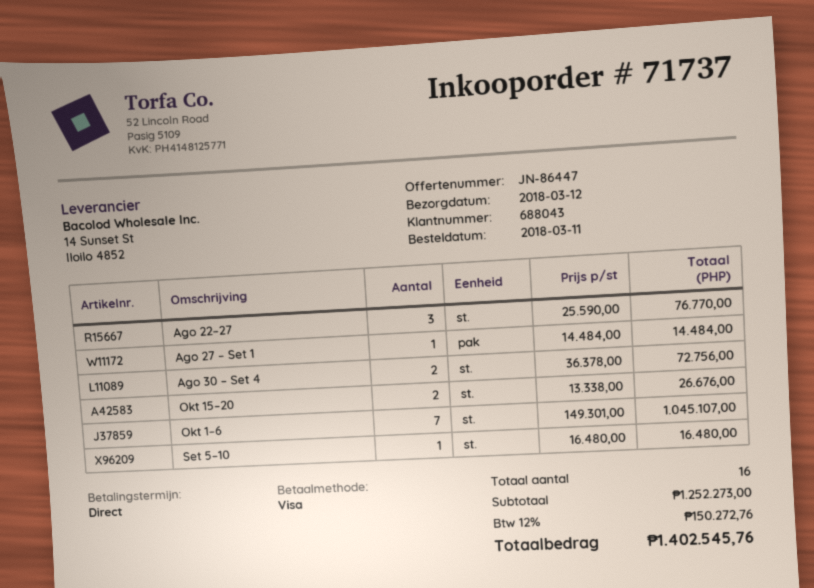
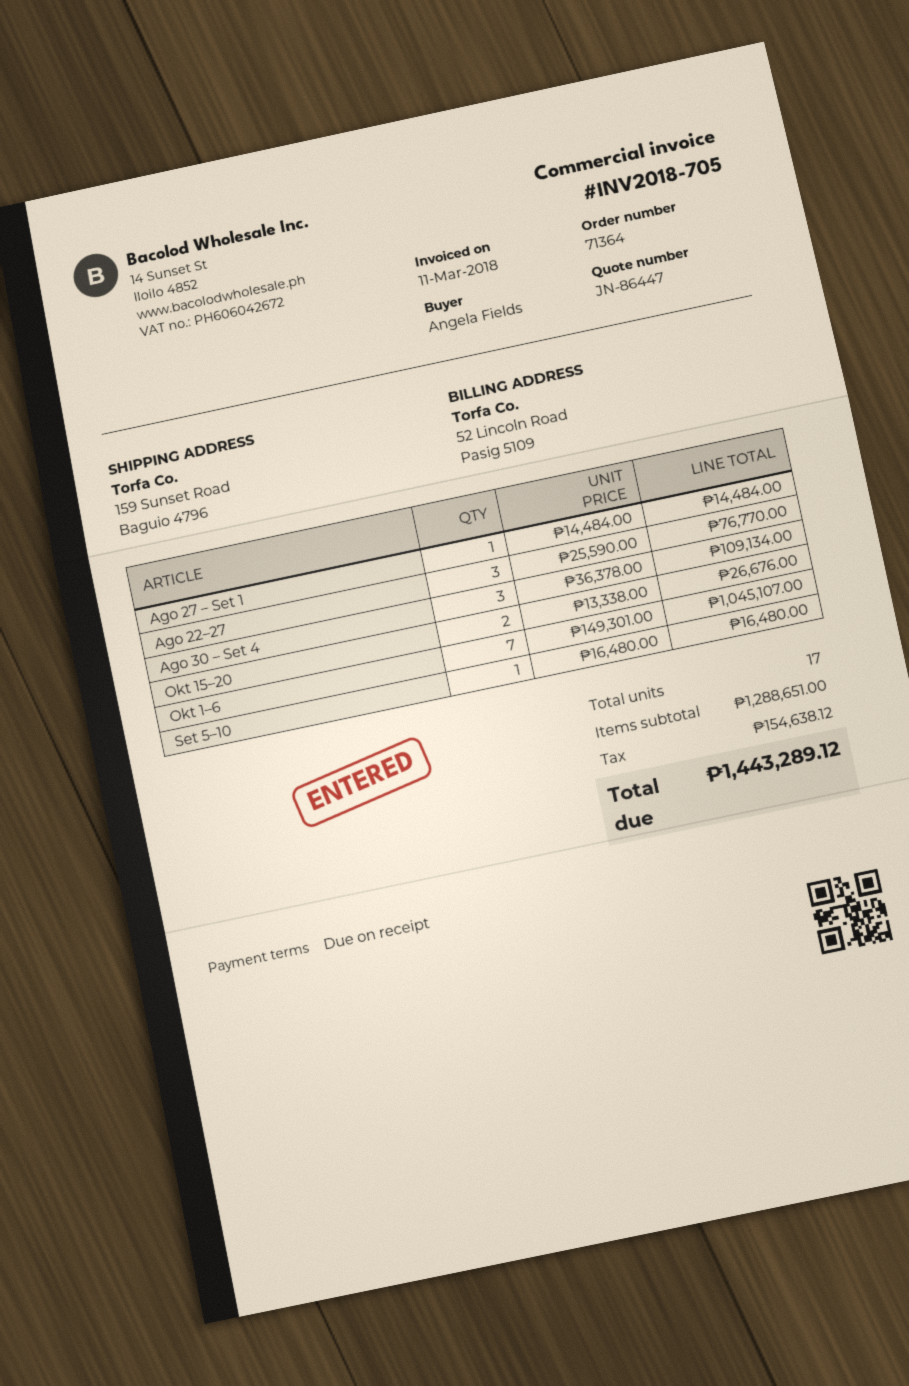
order number: 71737 -> 71364
Ago 30 – Set 4: 2 x 36378.00 = 72756.00 -> 3 x 36378.00 = 109134.00
total quantity: 16 -> 17
subtotal: 1252273.00 -> 1288651.00
tax: 150272.76 -> 154638.12
total: 1402545.76 -> 1443289.12

